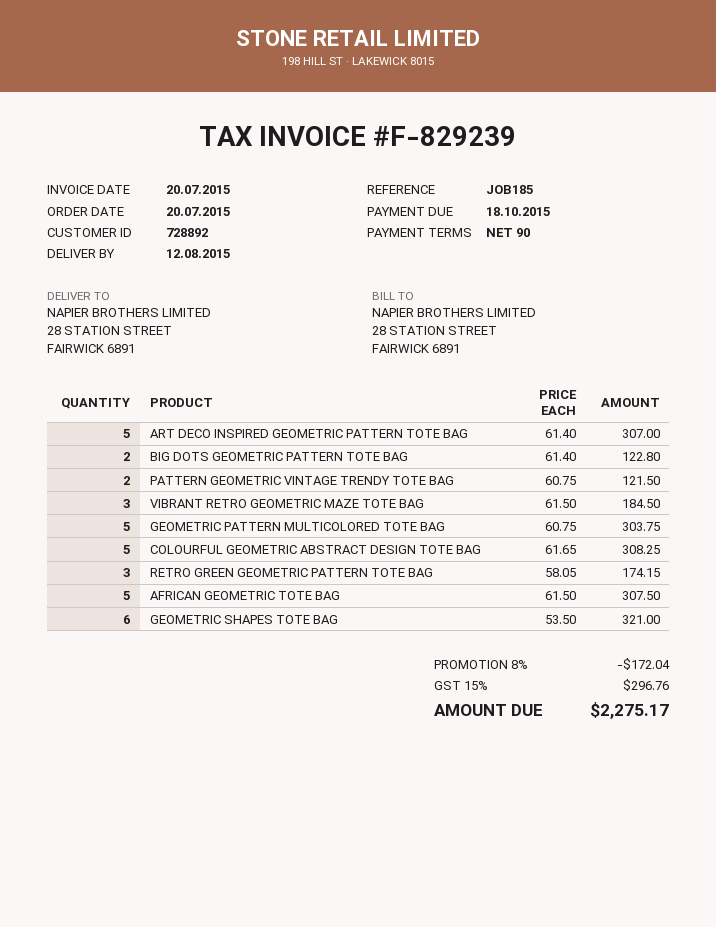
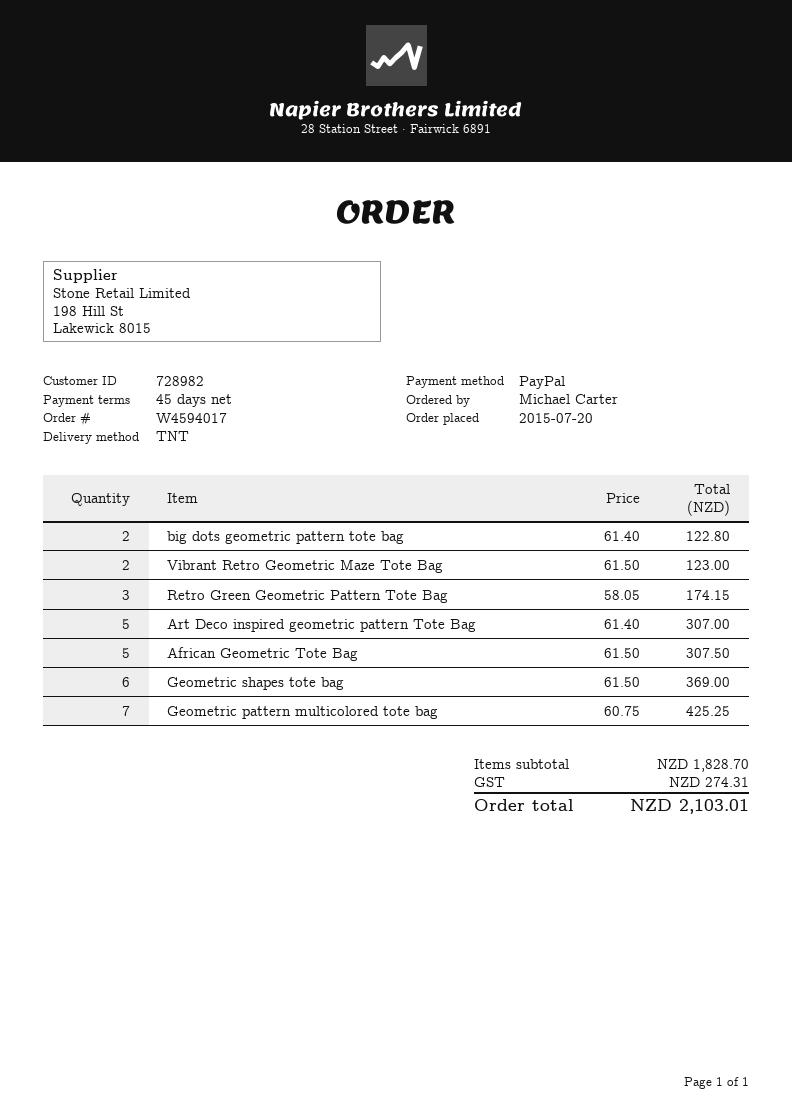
payment terms: 90 days -> 45 days
customer number: 728892 -> 728982
PATTERN GEOMETRIC VINTAGE TRENDY TOTE BAG: 2 x 60.75 = 121.50 -> none
VIBRANT RETRO GEOMETRIC MAZE TOTE BAG: 3 x 61.50 = 184.50 -> 2 x 61.50 = 123.00
GEOMETRIC PATTERN MULTICOLORED TOTE BAG: 5 x 60.75 = 303.75 -> 7 x 60.75 = 425.25
COLOURFUL GEOMETRIC ABSTRACT DESIGN TOTE BAG: 5 x 61.65 = 308.25 -> none
GEOMETRIC SHAPES TOTE BAG: 6 x 53.50 = 321.00 -> 6 x 61.50 = 369.00
discount: 8% = 172.04 -> none
tax: 296.76 -> 274.31
total: 2275.17 -> 2103.01

